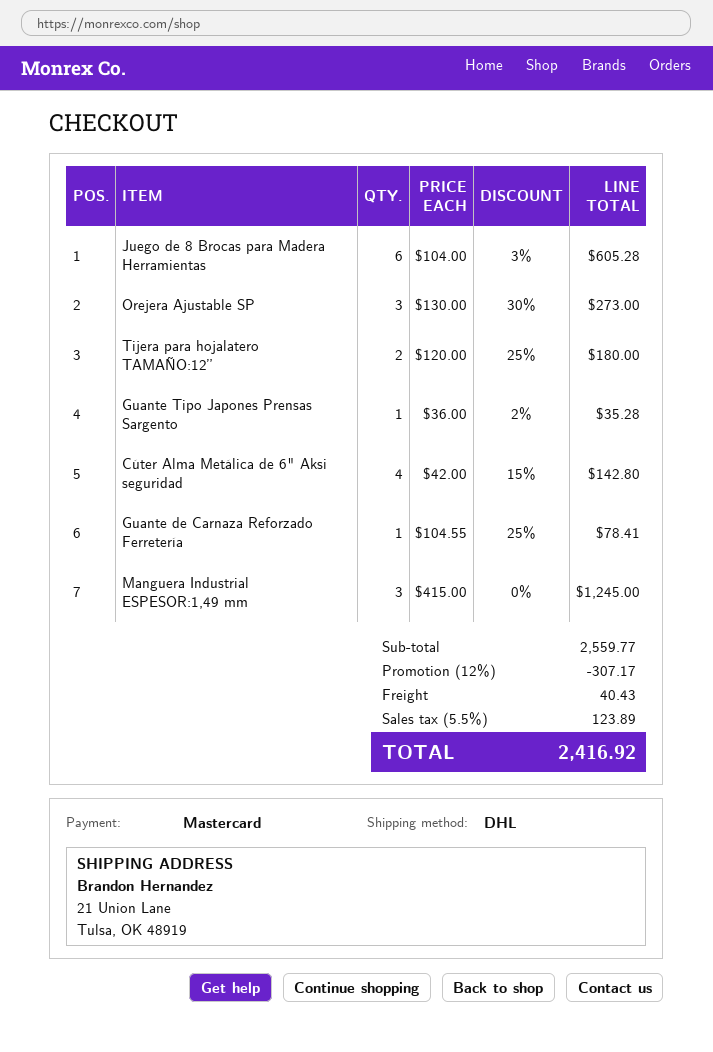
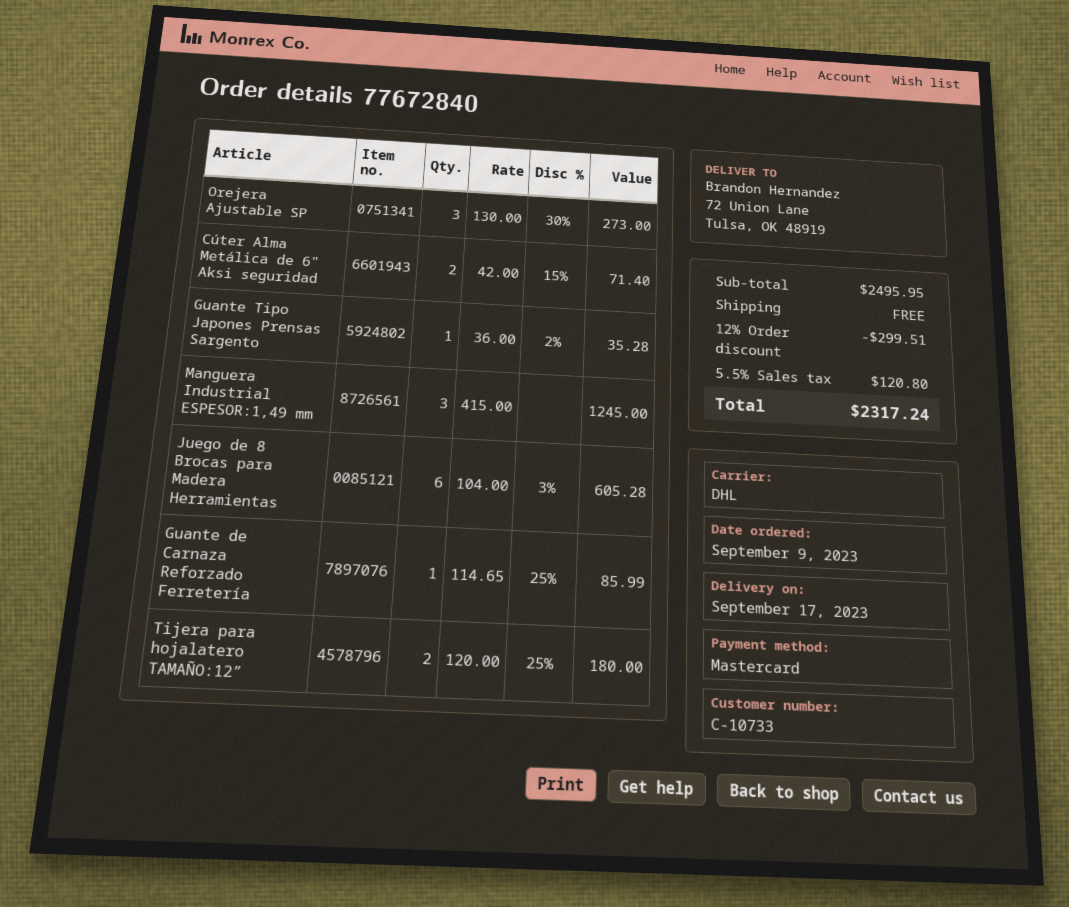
ship to: 21 Union Lane, Tulsa, OK 48919 -> 72 Union Lane, Tulsa, OK 48919
Cúter Alma Metálica de 6" Aksi seguridad: 4 x 42.00 - 15% = 142.80 -> 2 x 42.00 - 15% = 71.40
Guante de Carnaza Reforzado Ferretería: 1 x 104.55 - 25% = 78.41 -> 1 x 114.65 - 25% = 85.99
subtotal: 2559.77 -> 2495.95
discount: 12% = 307.17 -> 12% = 299.51
shipping: 40.43 -> 0.00
tax: 5.5% = 123.89 -> 5.5% = 120.80
total: 2416.92 -> 2317.24

